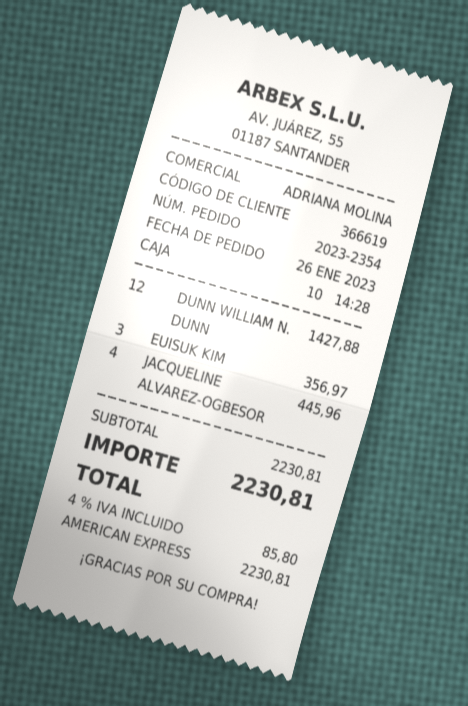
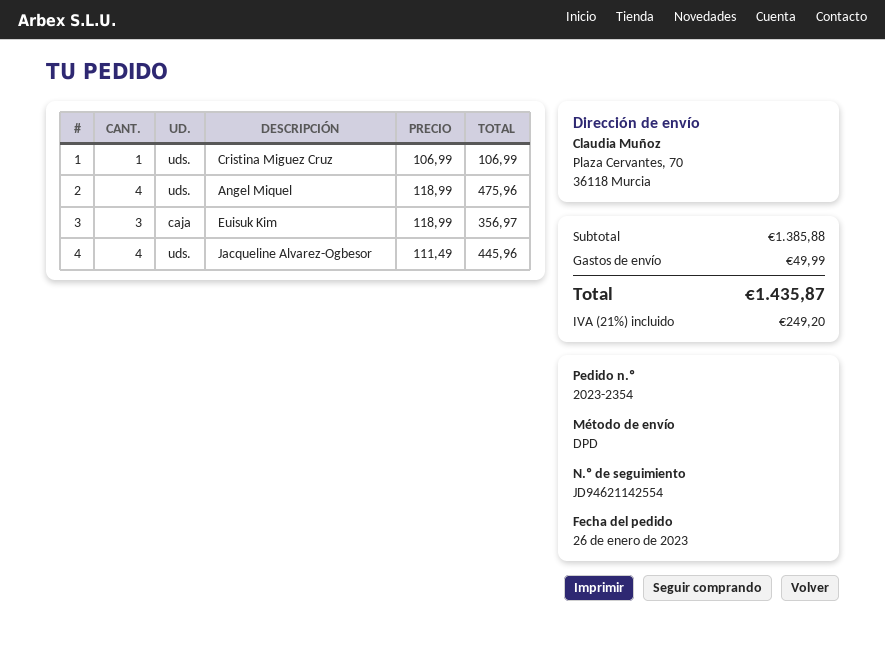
DUNN WILLIAM N. DUNN: 12 for 1427.88 -> none
Cristina Miguez Cruz: none -> 1 for 106.99
Angel Miquel: none -> 4 for 475.96
subtotal: 2230.81 -> 1385.88
shipping: none -> 49.99
tax: 4% = 85.80 -> 21% = 249.20
total: 2230.81 -> 1435.87

